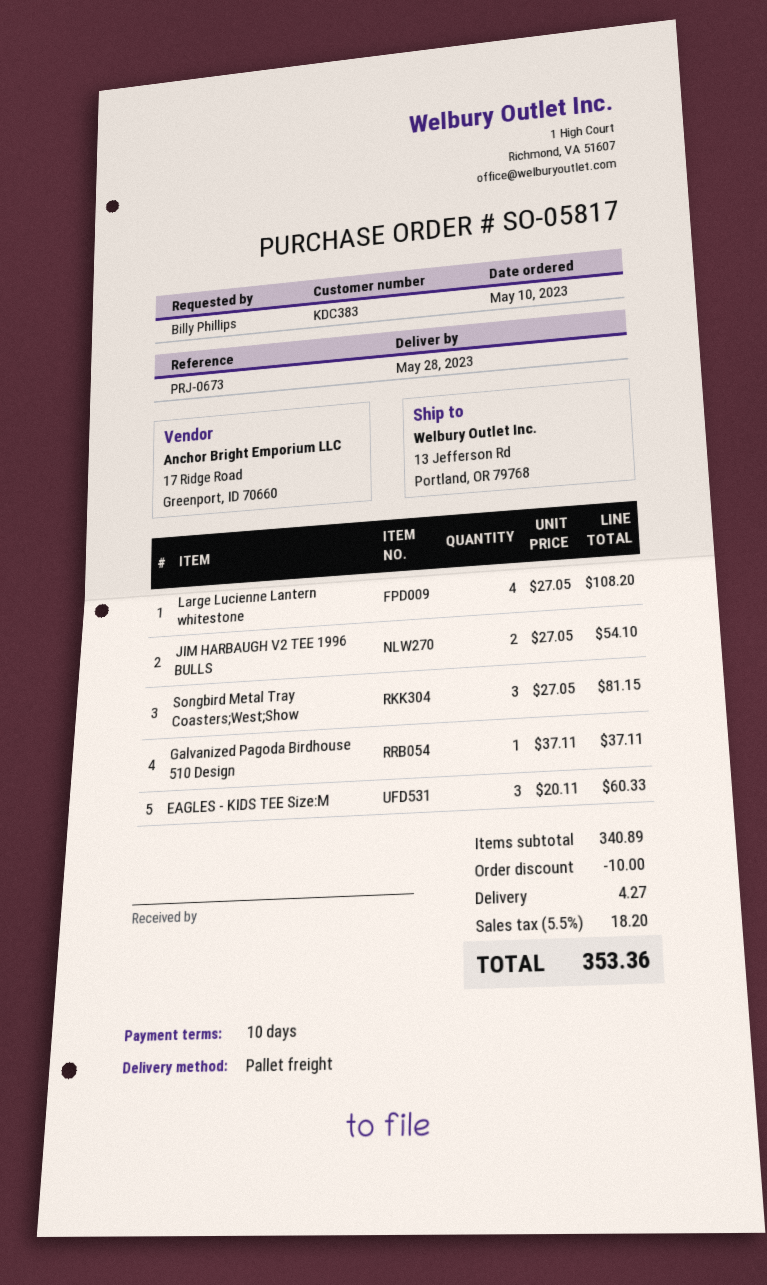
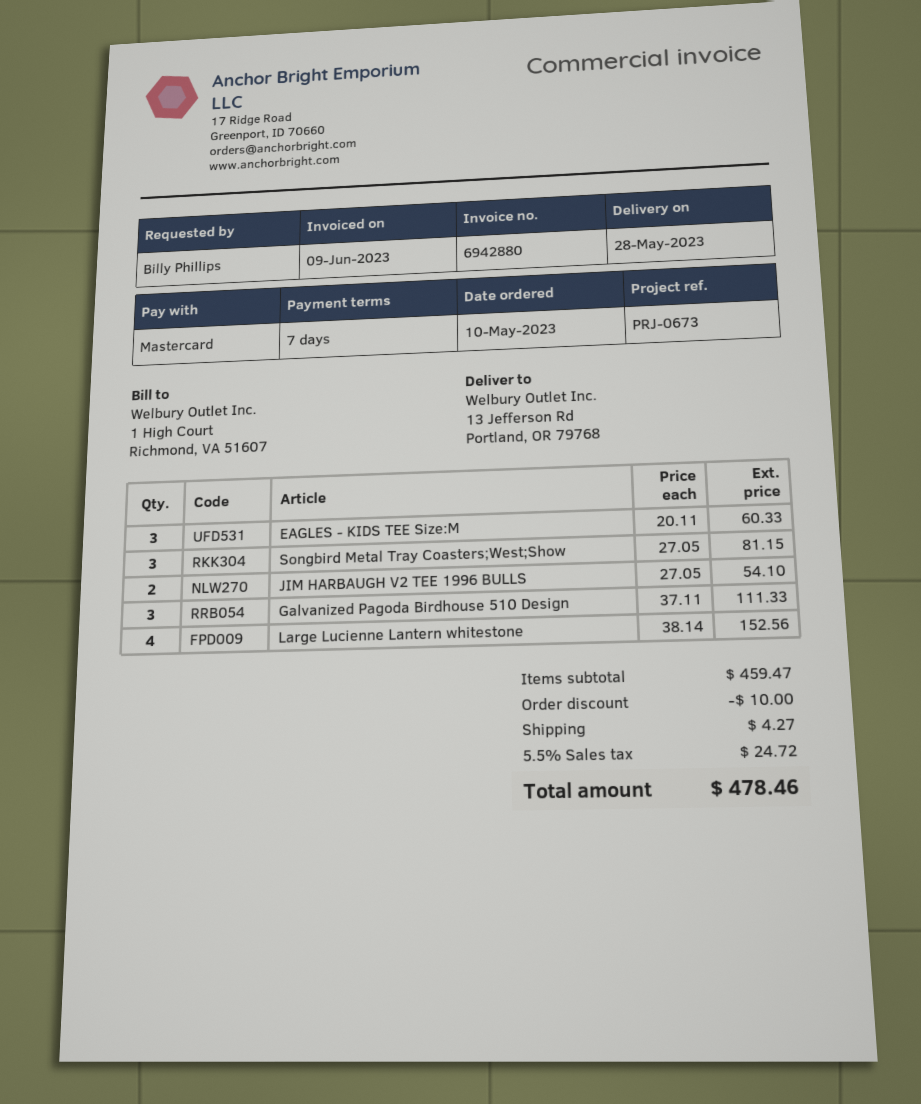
payment terms: 10 days -> 7 days
Large Lucienne Lantern whitestone: 4 x 27.05 = 108.20 -> 4 x 38.14 = 152.56
Galvanized Pagoda Birdhouse 510 Design: 1 x 37.11 = 37.11 -> 3 x 37.11 = 111.33
subtotal: 340.89 -> 459.47
tax: 5.5% = 18.20 -> 5.5% = 24.72
total: 353.36 -> 478.46

